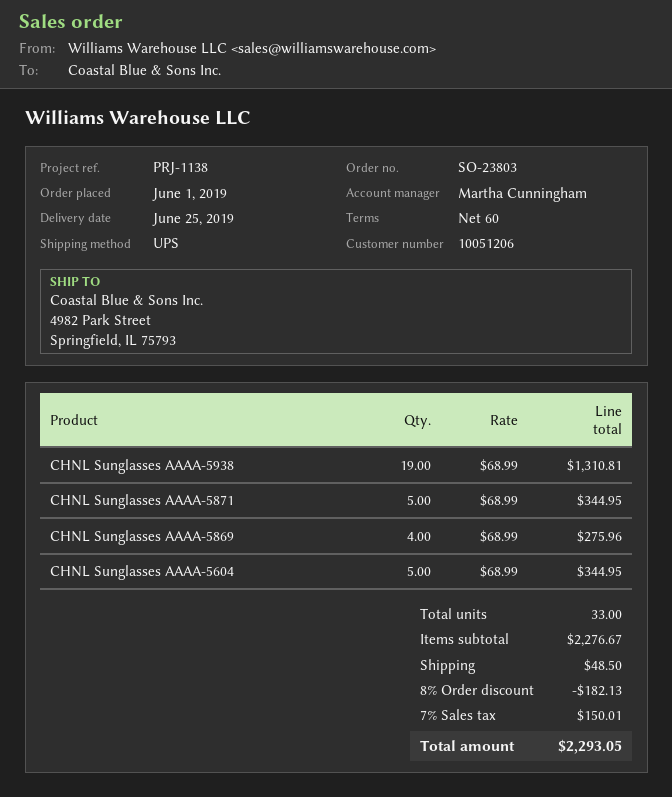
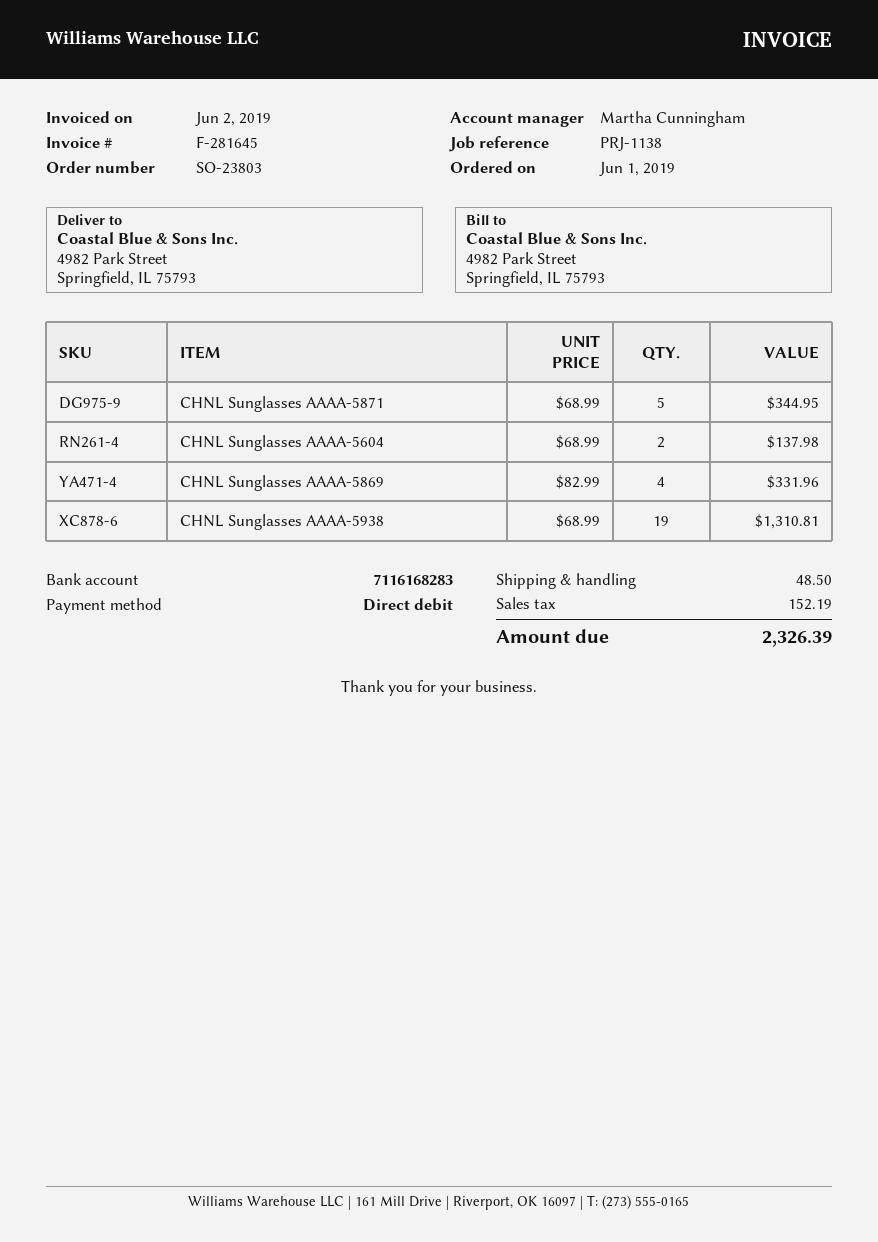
CHNL Sunglasses AAAA-5869: 4 x 68.99 = 275.96 -> 4 x 82.99 = 331.96
CHNL Sunglasses AAAA-5604: 5 x 68.99 = 344.95 -> 2 x 68.99 = 137.98
discount: 8% = 182.13 -> none
tax: 150.01 -> 152.19
total: 2293.05 -> 2326.39

